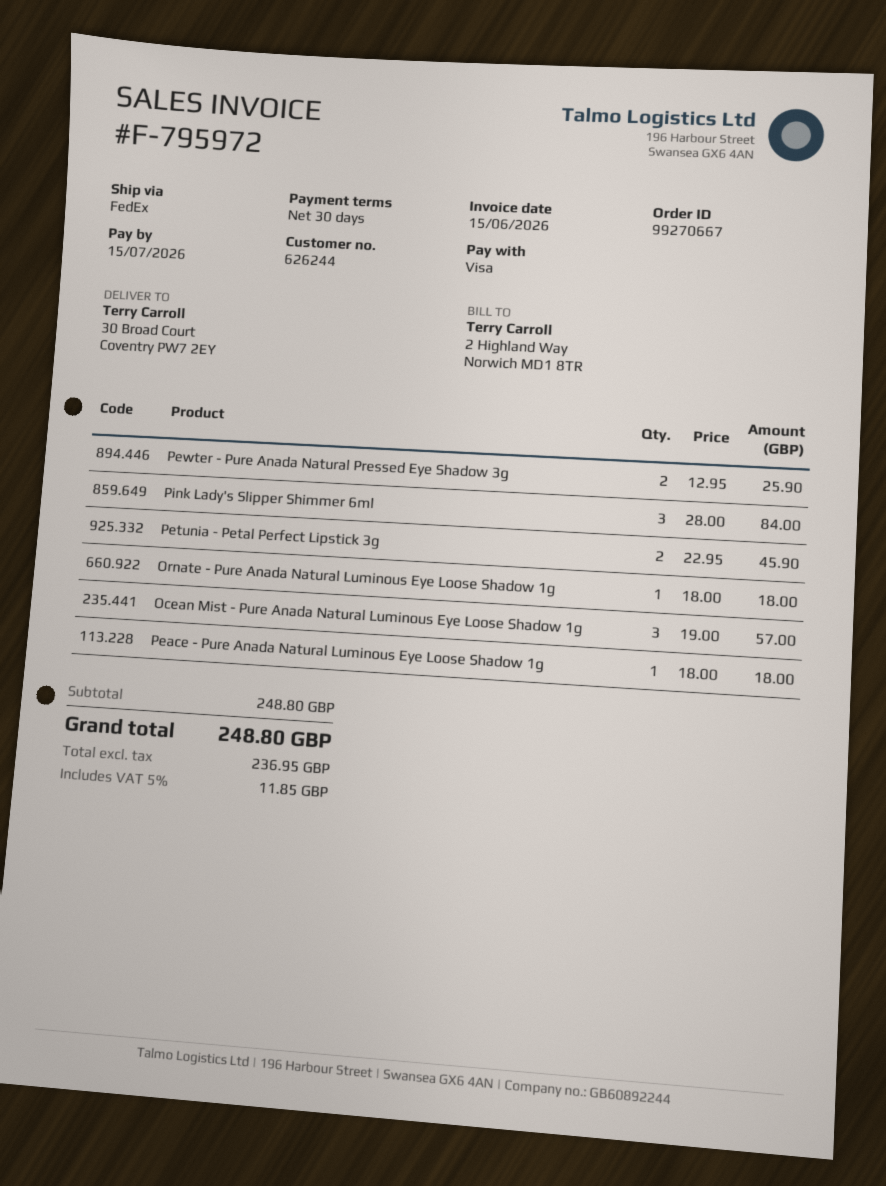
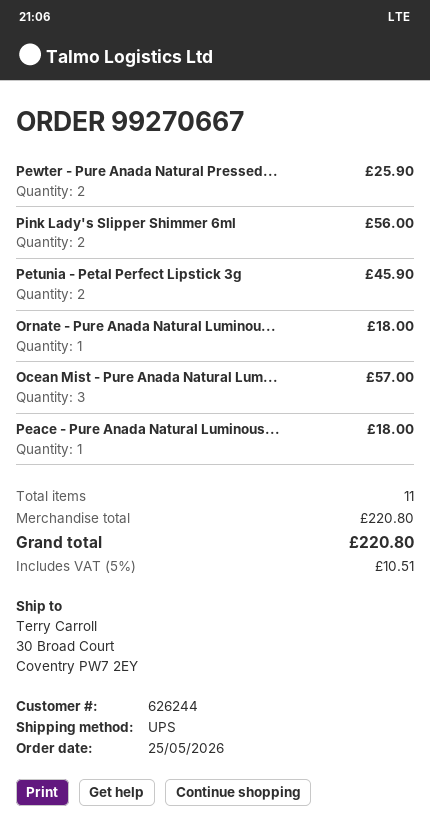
shipping method: FedEx -> UPS
Pink Lady's Slipper Shimmer 6ml: 3 for 84.00 -> 2 for 56.00
subtotal: 248.80 -> 220.80
tax: 5% = 11.85 -> 5% = 10.51
total: 248.80 -> 220.80

